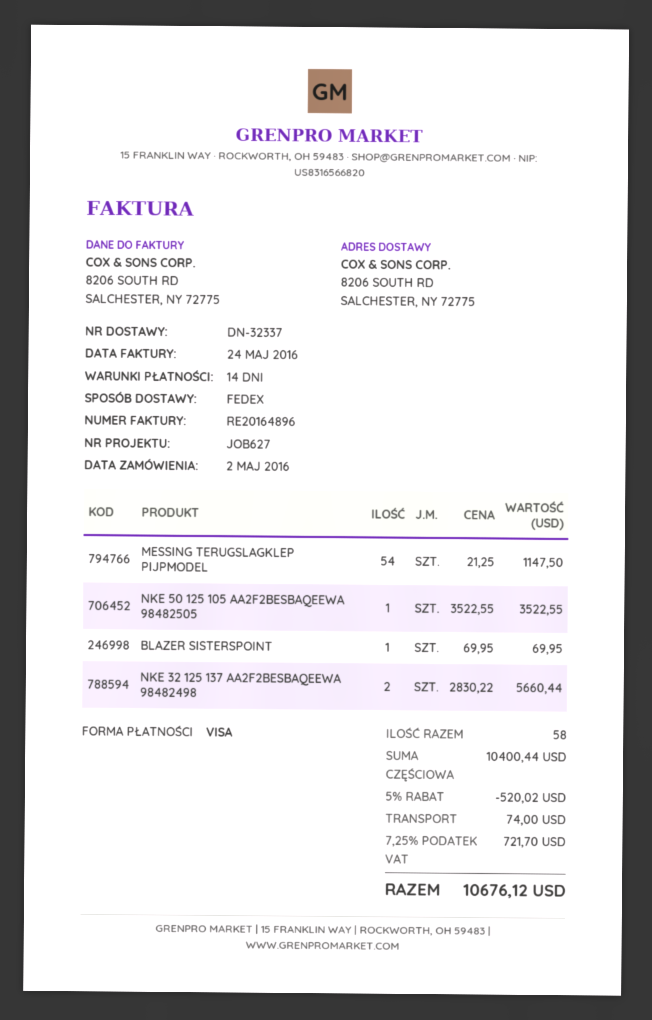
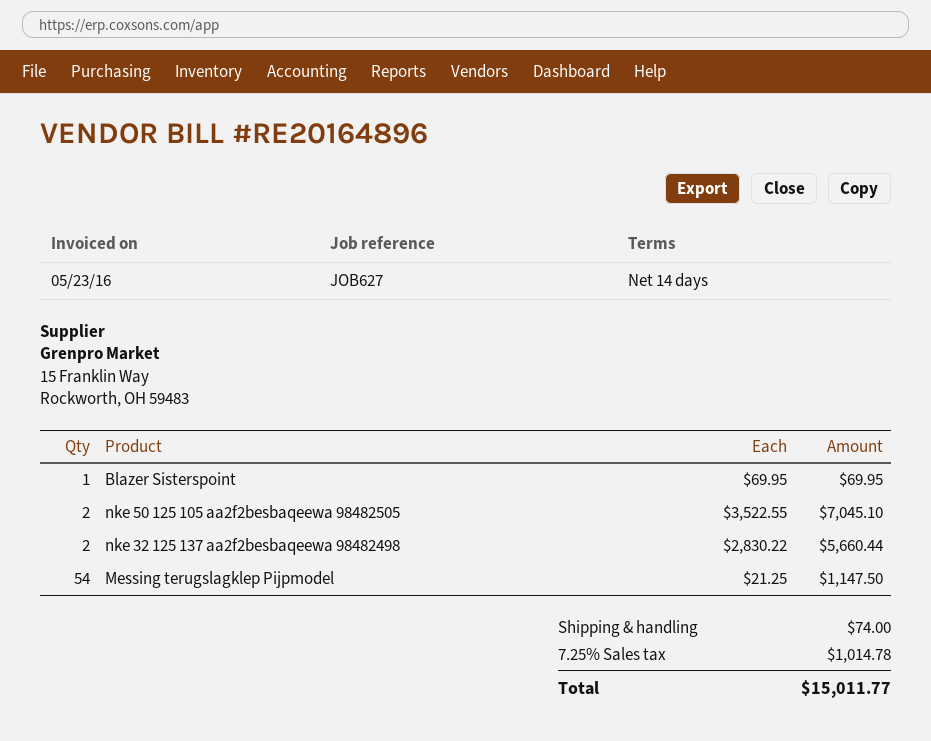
invoice date: 2016-05-24 -> 2016-05-23
NKE 50 125 105 AA2F2BESBAQEEWA 98482505: 1 x 3522.55 = 3522.55 -> 2 x 3522.55 = 7045.10
discount: 5% = 520.02 -> none
tax: 7.25% = 721.70 -> 7.25% = 1014.78
total: 10676.12 -> 15011.77

